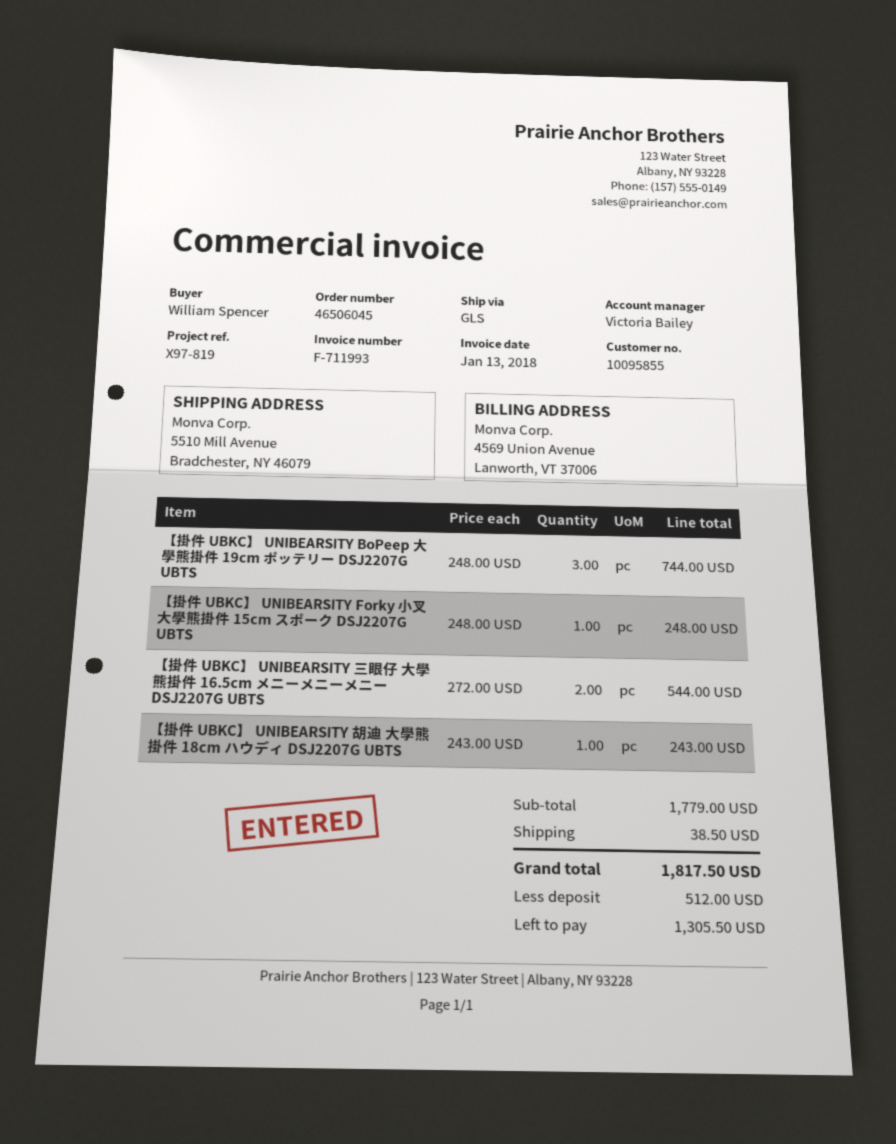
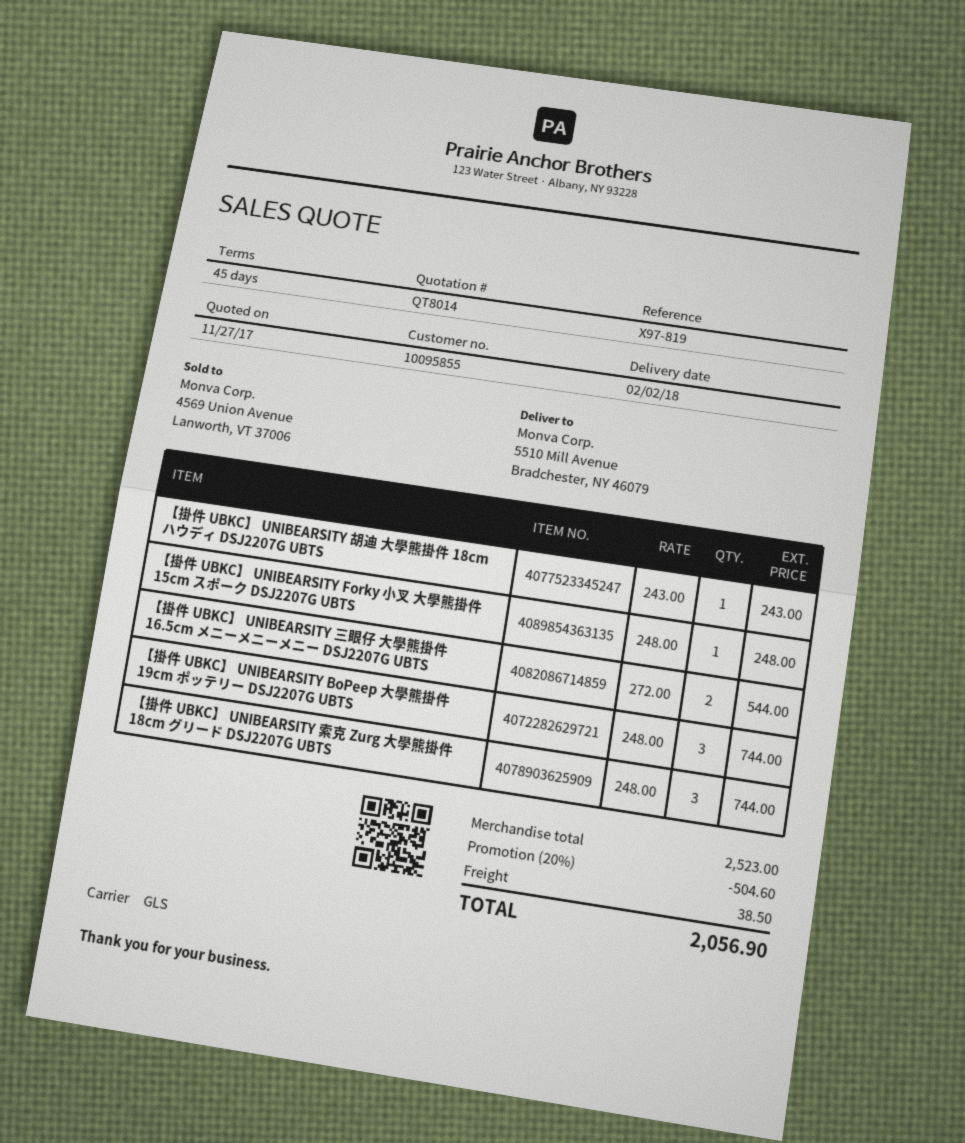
【掛件 UBKC】 UNIBEARSITY 索克 Zurg 大學熊掛件 18cm グリード DSJ2207G UBTS: none -> 3 x 248.00 = 744.00
subtotal: 1779.00 -> 2523.00
discount: none -> 20% = 504.60
total: 1817.50 -> 2056.90

